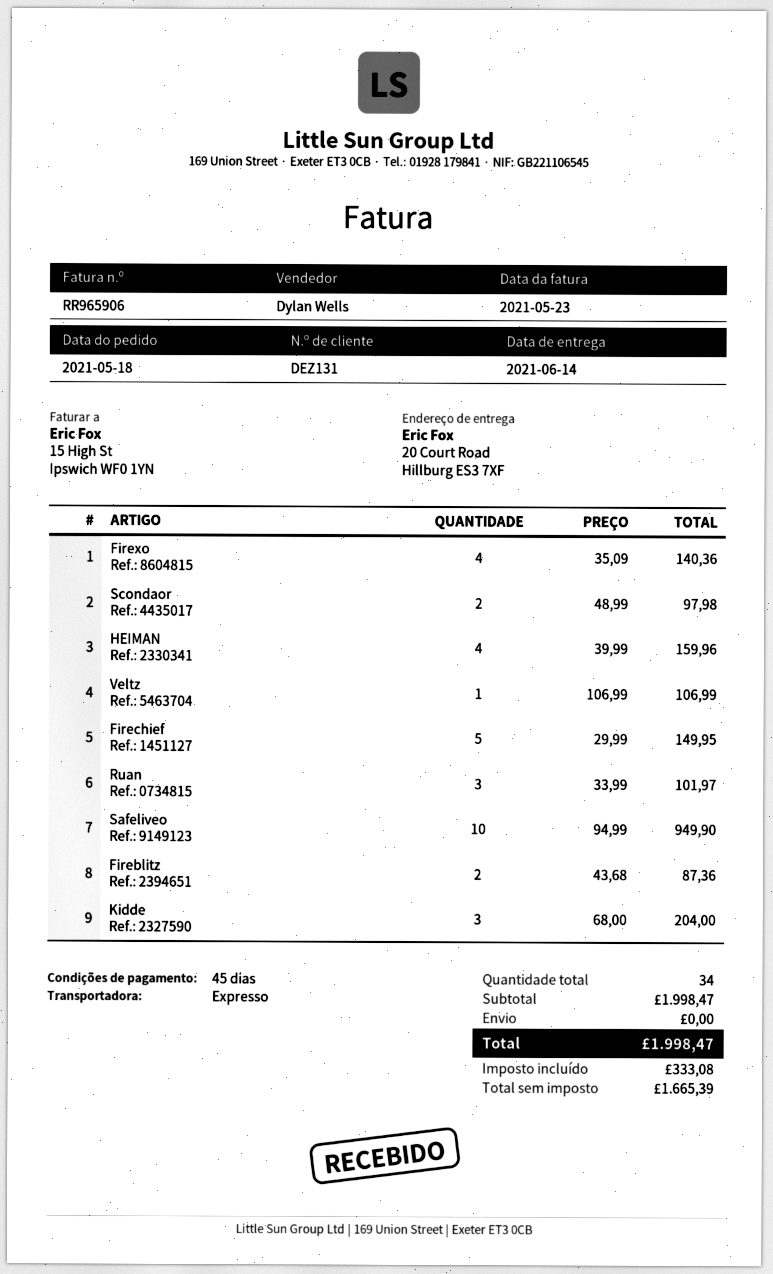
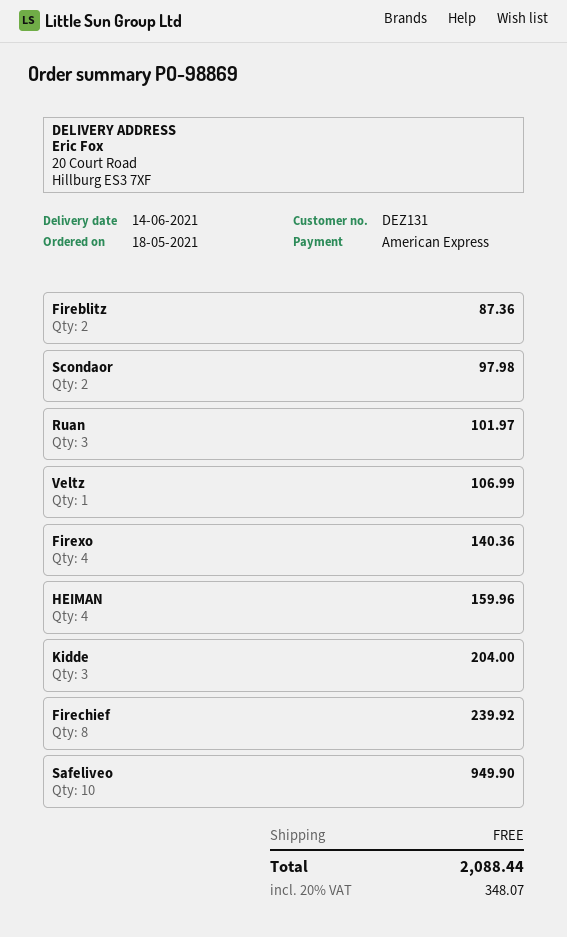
Firechief: 5 for 149.95 -> 8 for 239.92
tax: 333.08 -> 348.07
total: 1998.47 -> 2088.44

